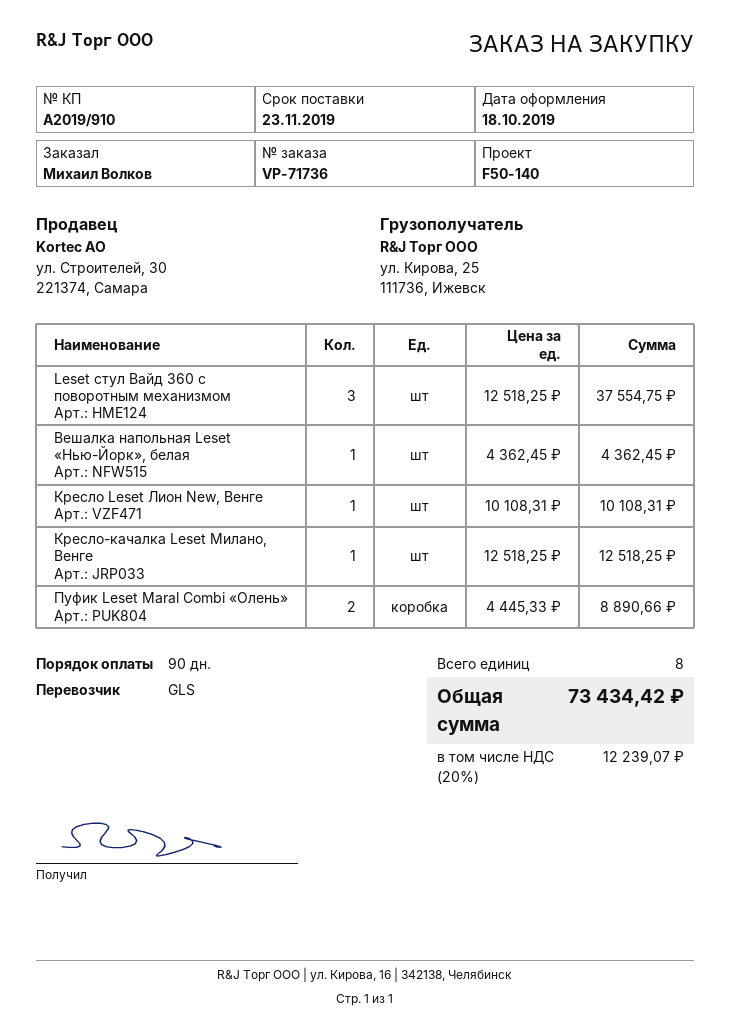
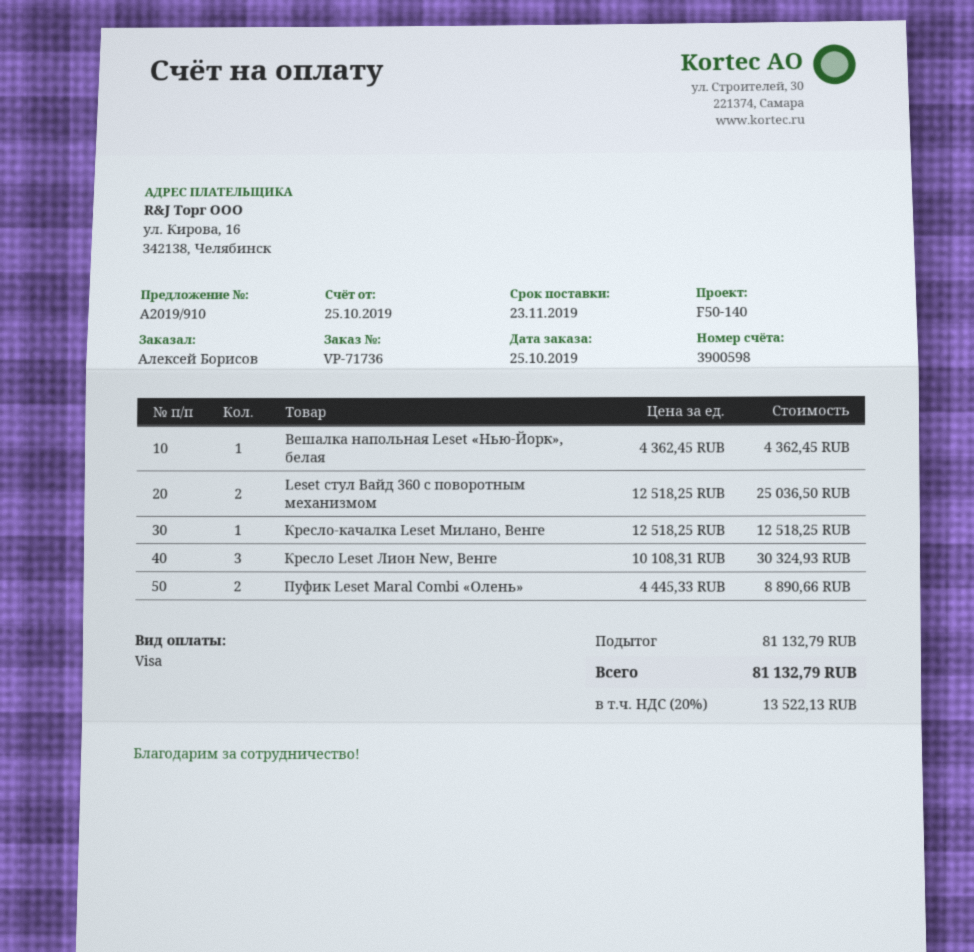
order date: 2019-10-18 -> 2019-10-25
ordered by: Михаил Волков -> Алексей Борисов
Leset стул Вайд 360 с поворотным механизмом: 3 x 12518.25 = 37554.75 -> 2 x 12518.25 = 25036.50
Кресло Leset Лион New, Венге: 1 x 10108.31 = 10108.31 -> 3 x 10108.31 = 30324.93
tax: 20% = 12239.07 -> 20% = 13522.13
total: 73434.42 -> 81132.79

